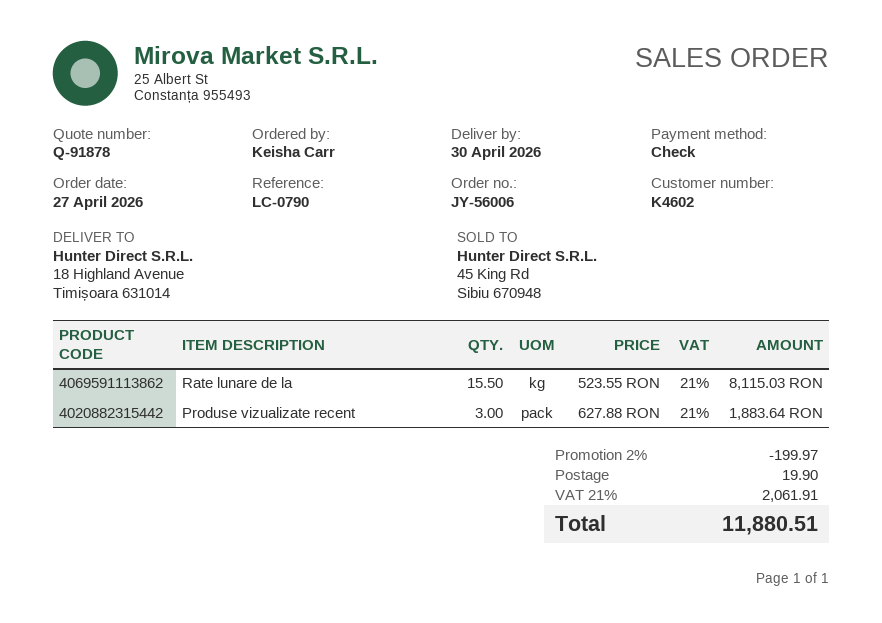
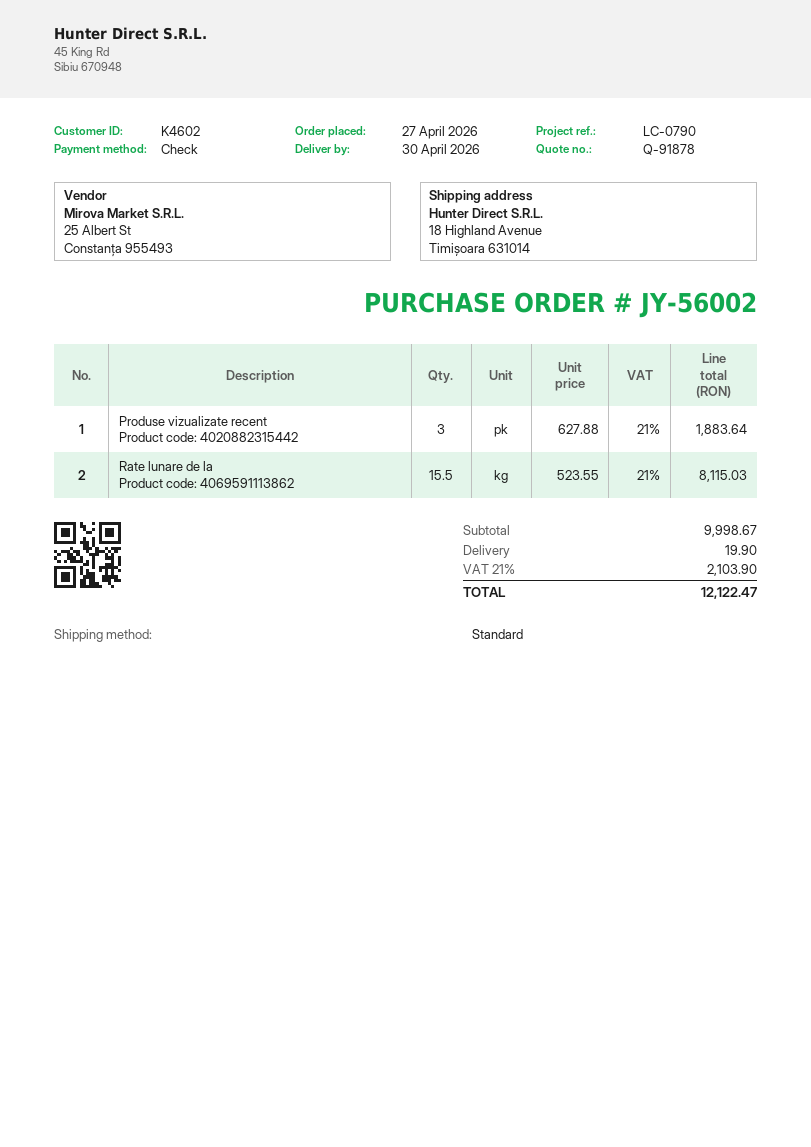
order number: JY-56006 -> JY-56002
discount: 2% = 199.97 -> none
tax: 21% = 2061.91 -> 21% = 2103.90
total: 11880.51 -> 12122.47

